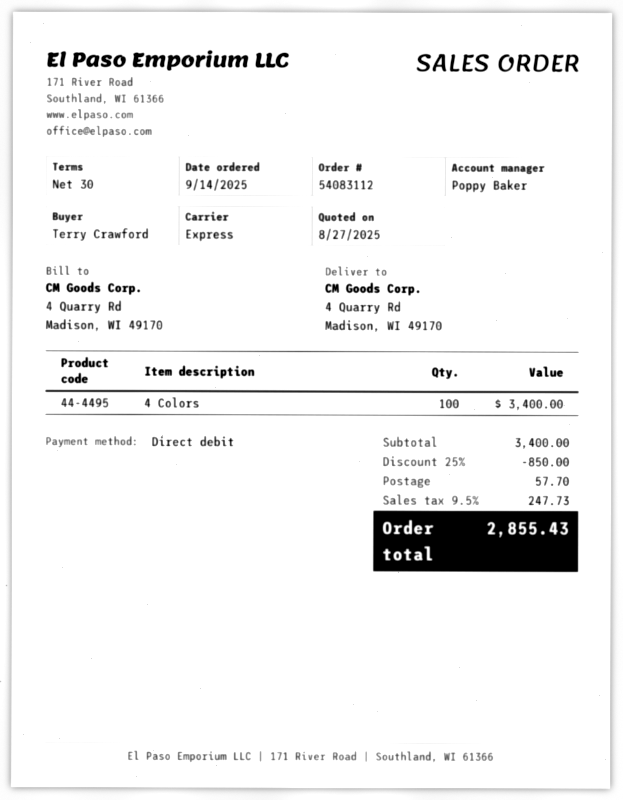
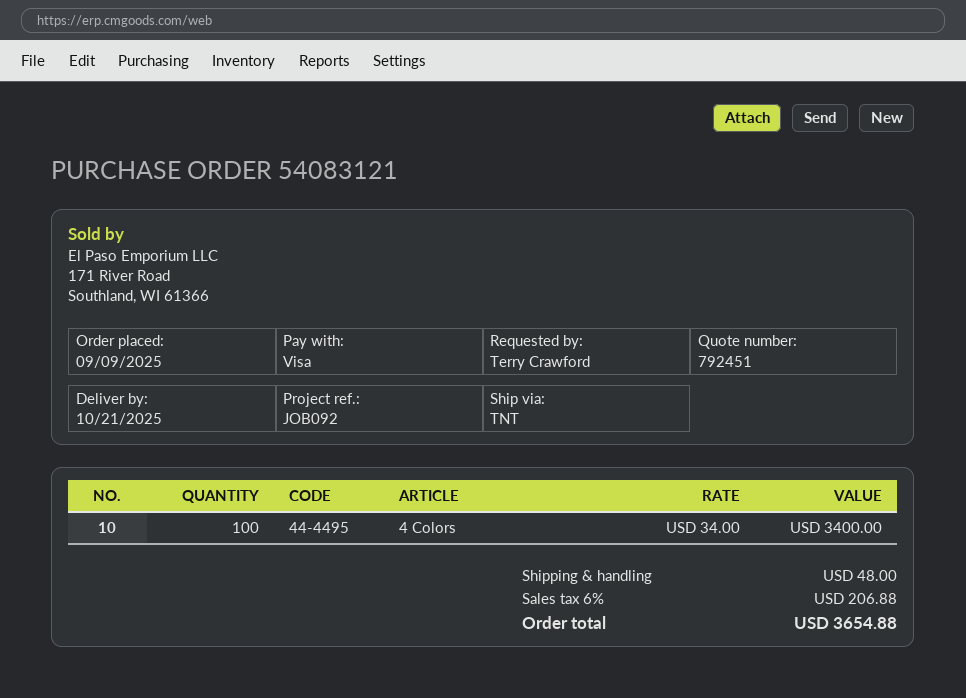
order number: 54083112 -> 54083121
order date: 2025-09-14 -> 2025-09-09
payment method: direct debit -> Visa
shipping method: express -> TNT
discount: 25% = 850.00 -> none
shipping: 57.70 -> 48.00
tax: 9.5% = 247.73 -> 6% = 206.88
total: 2855.43 -> 3654.88

